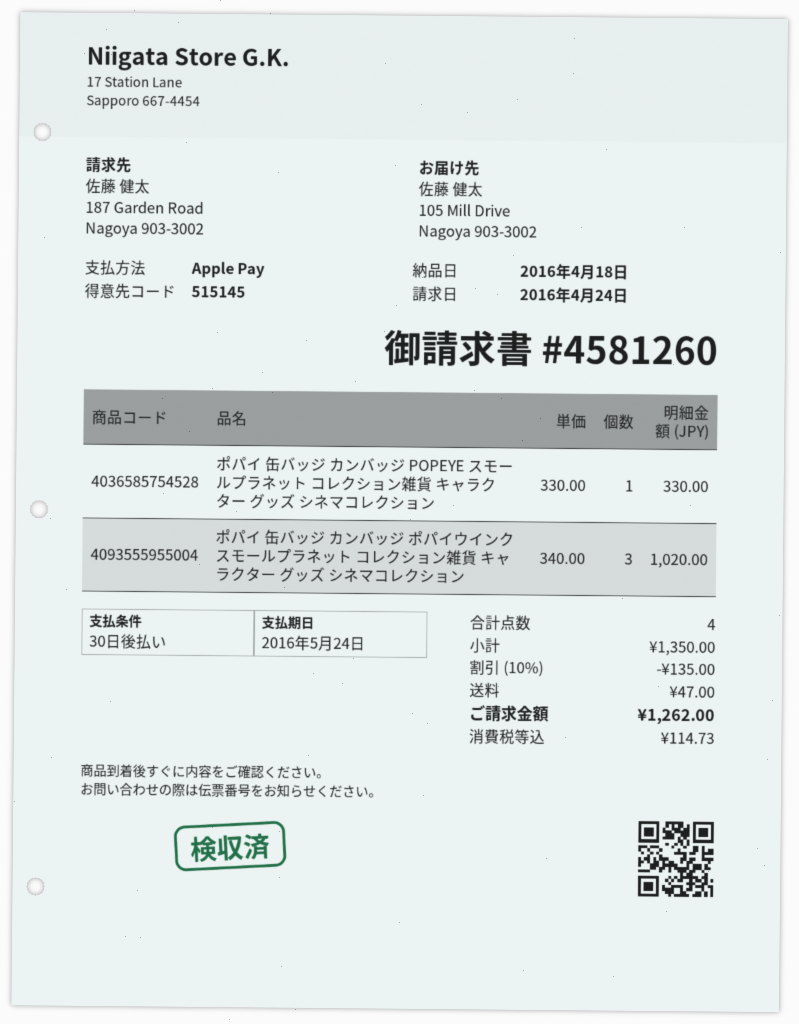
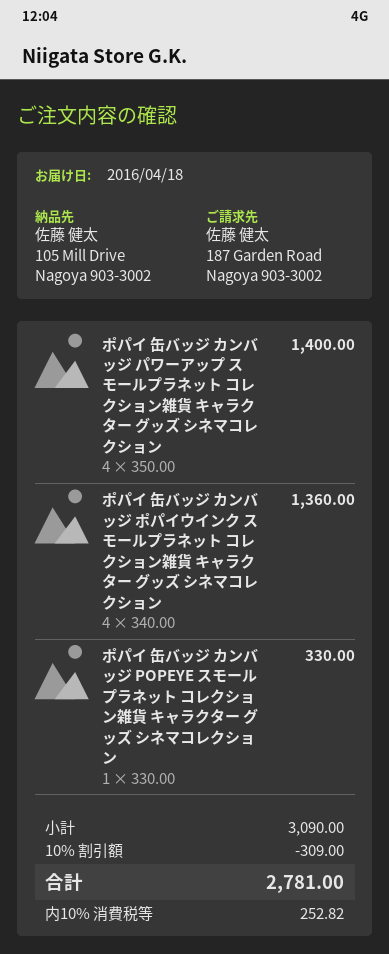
ポパイ 缶バッジ カンバッジ ポパイウインク スモールプラネット コレクション雑貨 キャラクター グッズ シネマコレクション: 3 x 340.00 = 1020.00 -> 4 x 340.00 = 1360.00
ポパイ 缶バッジ カンバッジ パワーアップ スモールプラネット コレクション雑貨 キャラクター グッズ シネマコレクション: none -> 4 x 350.00 = 1400.00
subtotal: 1350.00 -> 3090.00
discount: 10% = 135.00 -> 10% = 309.00
shipping: 47.00 -> none
tax: 114.73 -> 252.82
total: 1262.00 -> 2781.00

